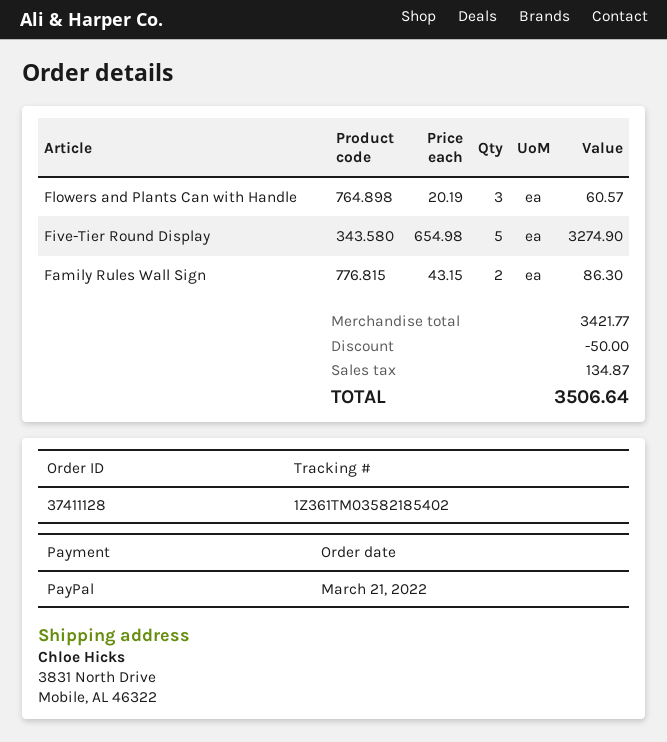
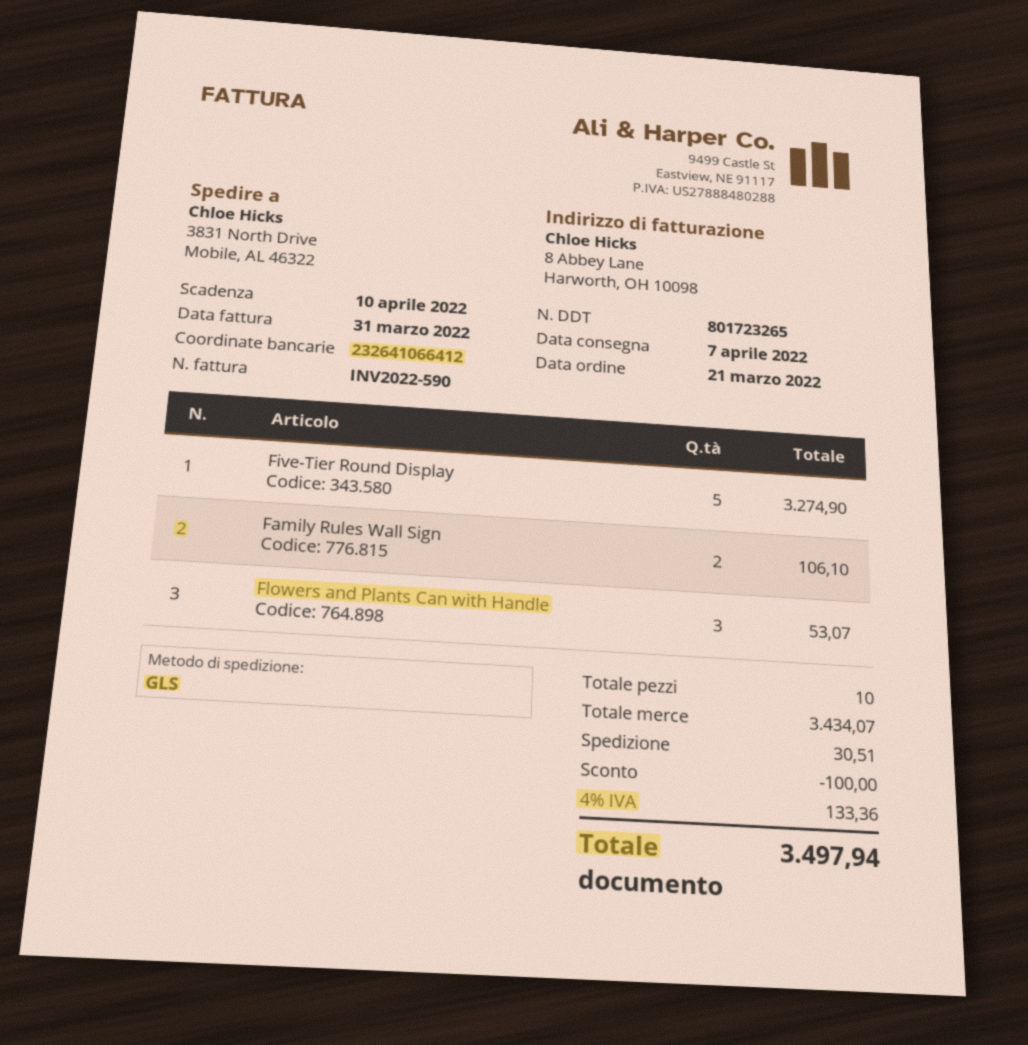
Flowers and Plants Can with Handle: 3 for 60.57 -> 3 for 53.07
Family Rules Wall Sign: 2 for 86.30 -> 2 for 106.10
subtotal: 3421.77 -> 3434.07
discount: 50.00 -> 100.00
shipping: none -> 30.51
tax: 134.87 -> 133.36
total: 3506.64 -> 3497.94

